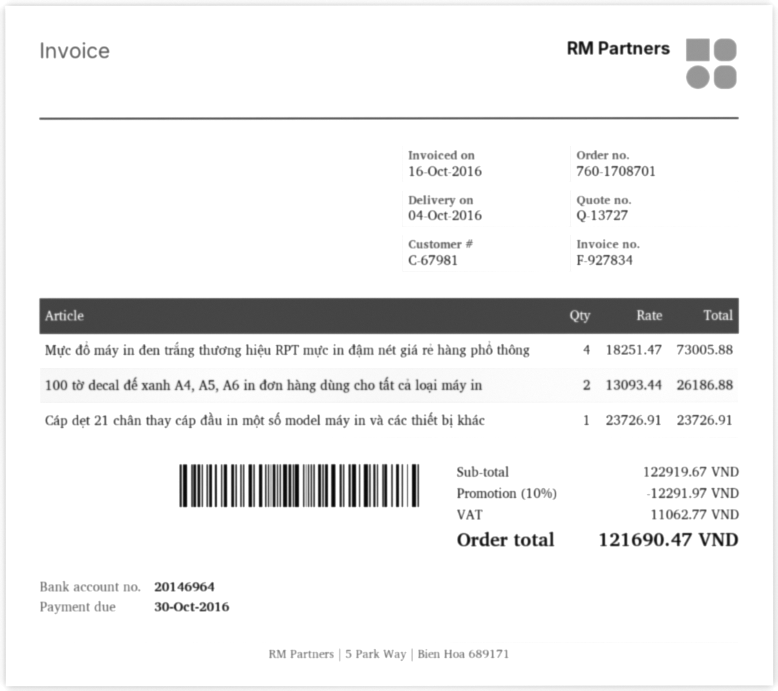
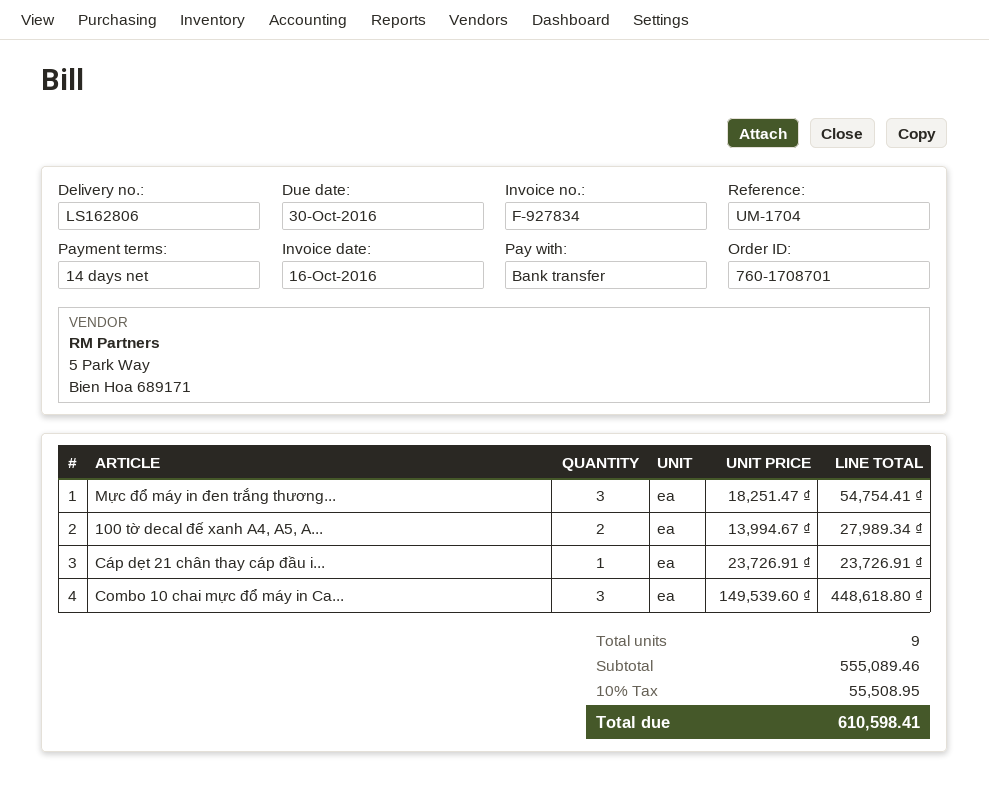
Mực đổ máy in đen trắng thương hiệu RPT mực in đậm nét giá rẻ hàng phổ thông: 4 x 18251.47 = 73005.88 -> 3 x 18251.47 = 54754.41
100 tờ decal đế xanh A4, A5, A6 in đơn hàng dùng cho tất cả loại máy in: 2 x 13093.44 = 26186.88 -> 2 x 13994.67 = 27989.34
Combo 10 chai mực đổ máy in Ca...: none -> 3 x 149539.60 = 448618.80
subtotal: 122919.67 -> 555089.46
discount: 10% = 12291.97 -> none
tax: 11062.77 -> 55508.95
total: 121690.47 -> 610598.41

